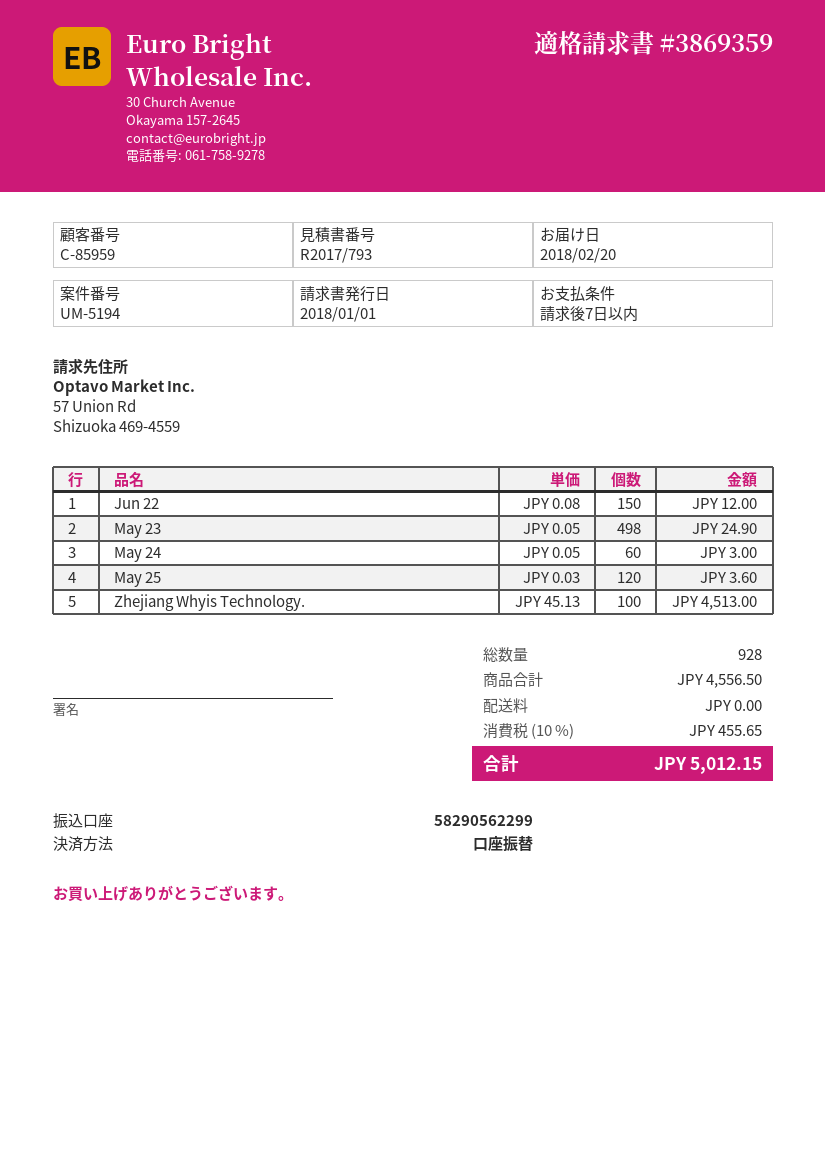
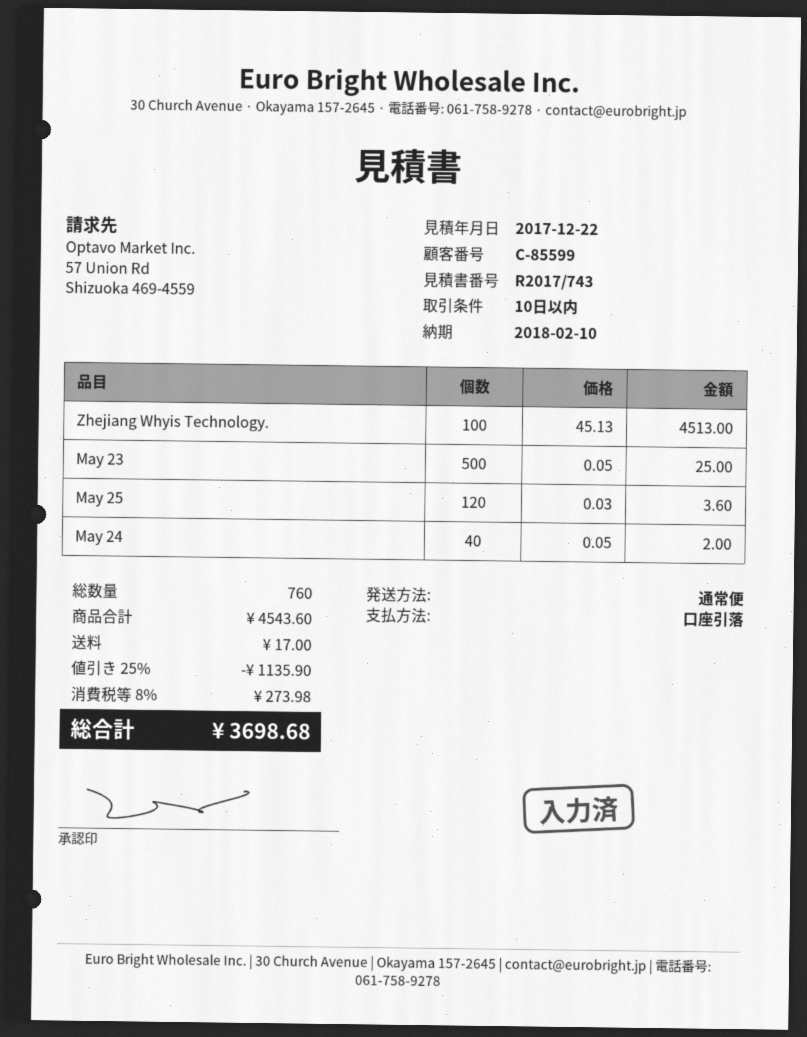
quote number: R2017/793 -> R2017/743
delivery date: 2018-02-20 -> 2018-02-10
payment terms: 7 days -> 10 days
customer number: C-85959 -> C-85599
Jun 22: 150 x 0.08 = 12.00 -> none
May 23: 498 x 0.05 = 24.90 -> 500 x 0.05 = 25.00
May 24: 60 x 0.05 = 3.00 -> 40 x 0.05 = 2.00
total quantity: 928 -> 760
subtotal: 4556.50 -> 4543.60
discount: none -> 25% = 1135.90
shipping: 0.00 -> 17.00
tax: 10% = 455.65 -> 8% = 273.98
total: 5012.15 -> 3698.68

